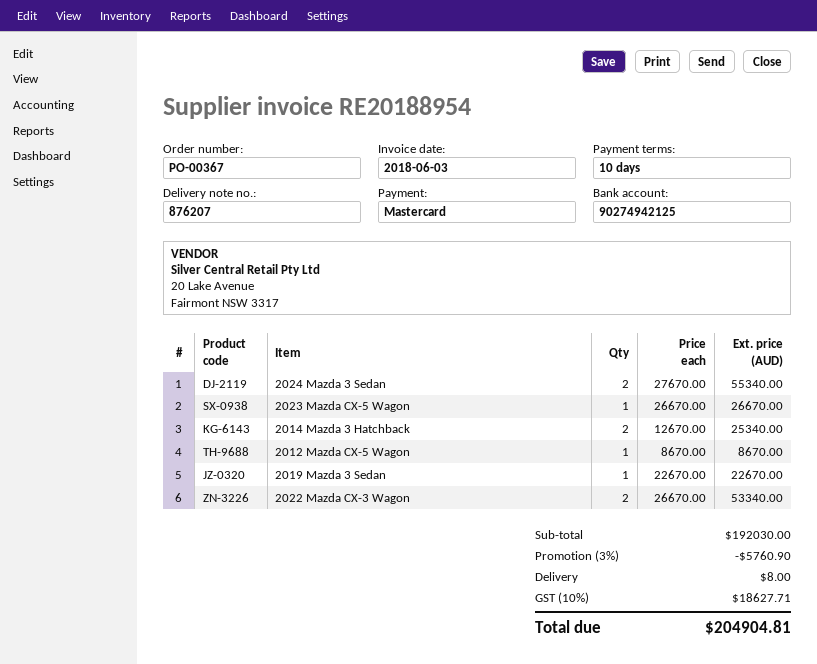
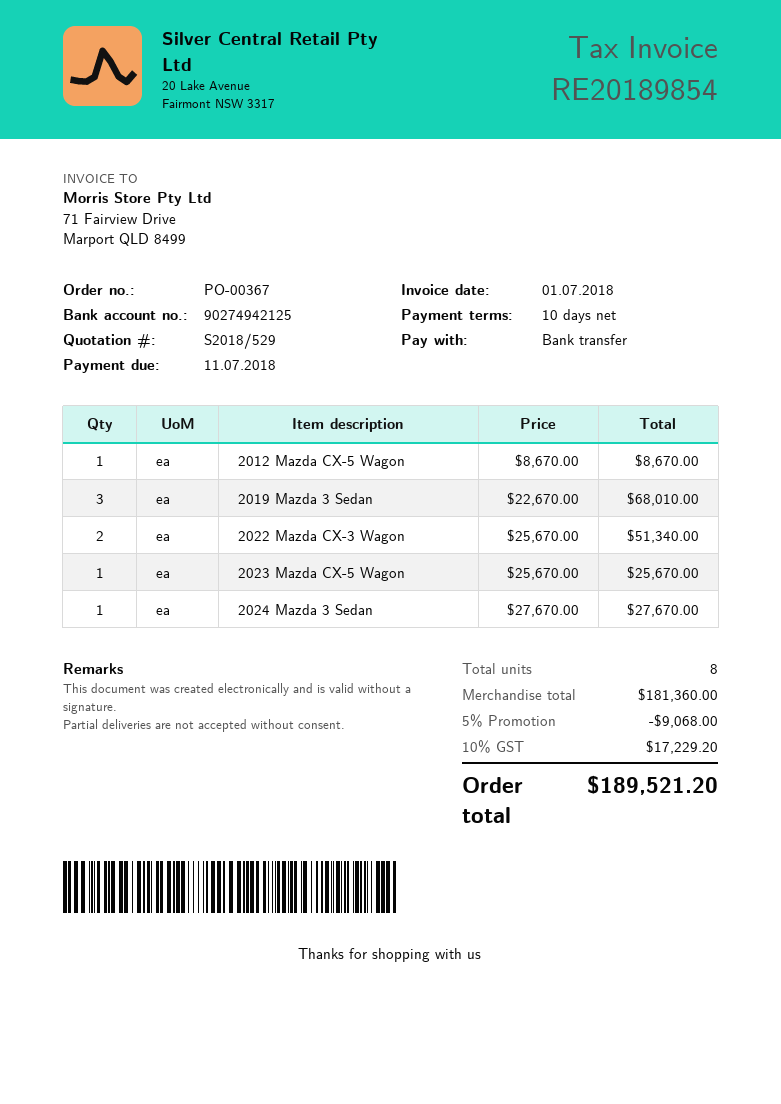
invoice number: RE20188954 -> RE20189854
invoice date: 2018-06-03 -> 2018-07-01
payment method: Mastercard -> bank transfer
2024 Mazda 3 Sedan: 2 x 27670.00 = 55340.00 -> 1 x 27670.00 = 27670.00
2023 Mazda CX-5 Wagon: 1 x 26670.00 = 26670.00 -> 1 x 25670.00 = 25670.00
2014 Mazda 3 Hatchback: 2 x 12670.00 = 25340.00 -> none
2019 Mazda 3 Sedan: 1 x 22670.00 = 22670.00 -> 3 x 22670.00 = 68010.00
2022 Mazda CX-3 Wagon: 2 x 26670.00 = 53340.00 -> 2 x 25670.00 = 51340.00
subtotal: 192030.00 -> 181360.00
discount: 3% = 5760.90 -> 5% = 9068.00
shipping: 8.00 -> none
tax: 10% = 18627.71 -> 10% = 17229.20
total: 204904.81 -> 189521.20

